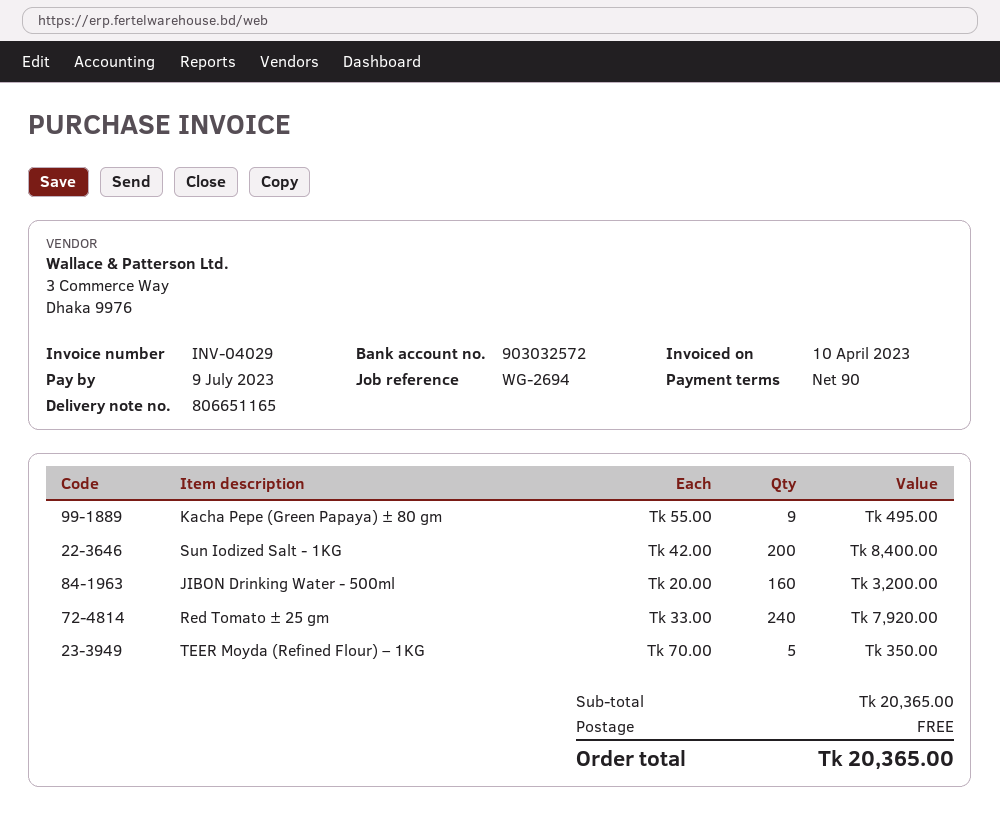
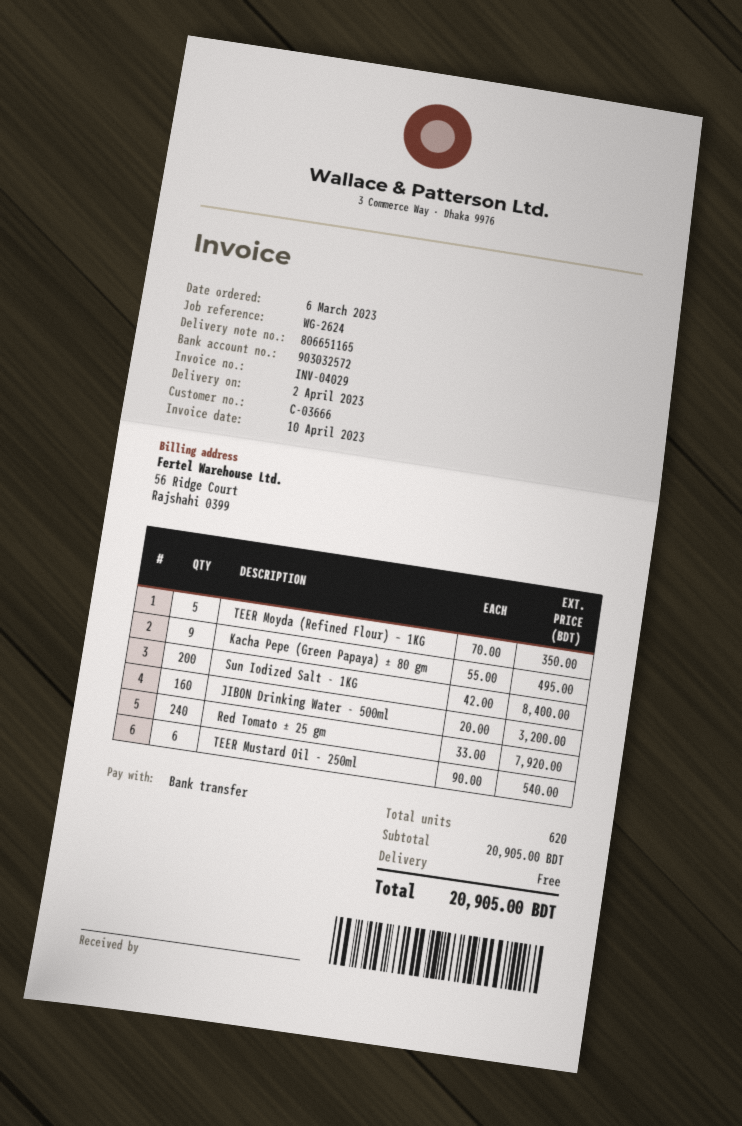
reference: WG-2694 -> WG-2624
TEER Mustard Oil - 250ml: none -> 6 x 90.00 = 540.00
subtotal: 20365.00 -> 20905.00
total: 20365.00 -> 20905.00

